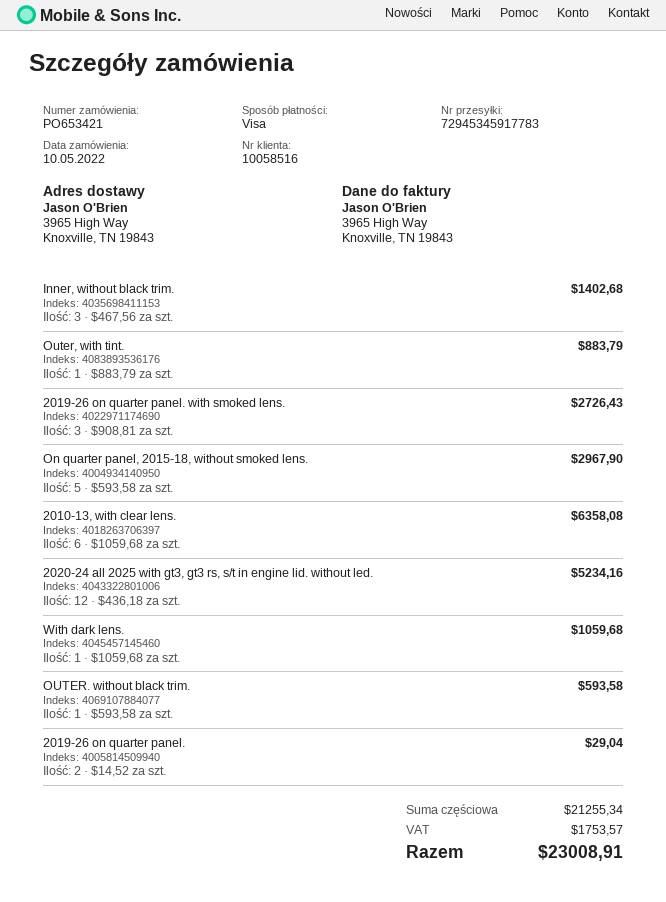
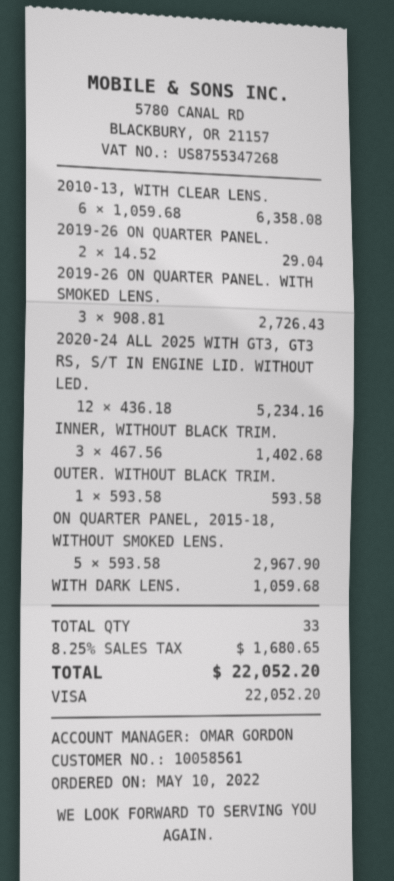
customer number: 10058516 -> 10058561
Outer, with tint.: 1 x 883.79 = 883.79 -> none
tax: 1753.57 -> 1680.65
total: 23008.91 -> 22052.20

